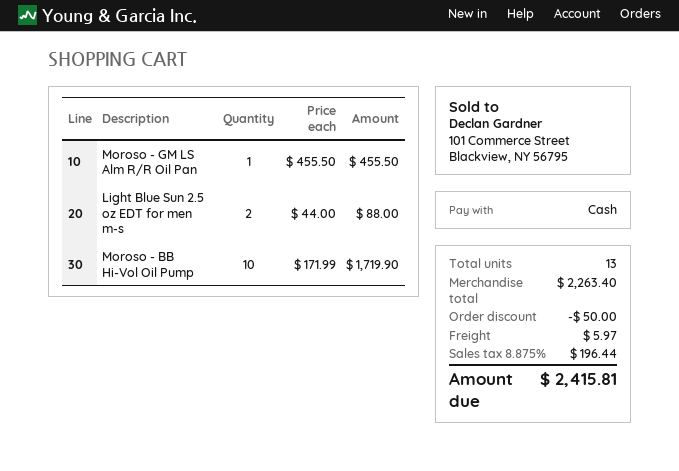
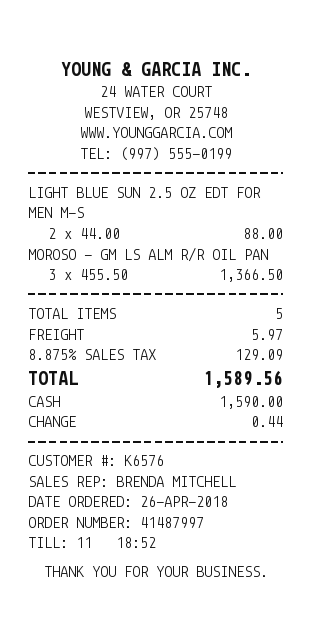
Moroso - GM LS Alm R/R Oil Pan: 1 x 455.50 = 455.50 -> 3 x 455.50 = 1366.50
Moroso - BB Hi-Vol Oil Pump: 10 x 171.99 = 1719.90 -> none
total quantity: 13 -> 5
discount: 50.00 -> none
tax: 8.875% = 196.44 -> 8.875% = 129.09
total: 2415.81 -> 1589.56

